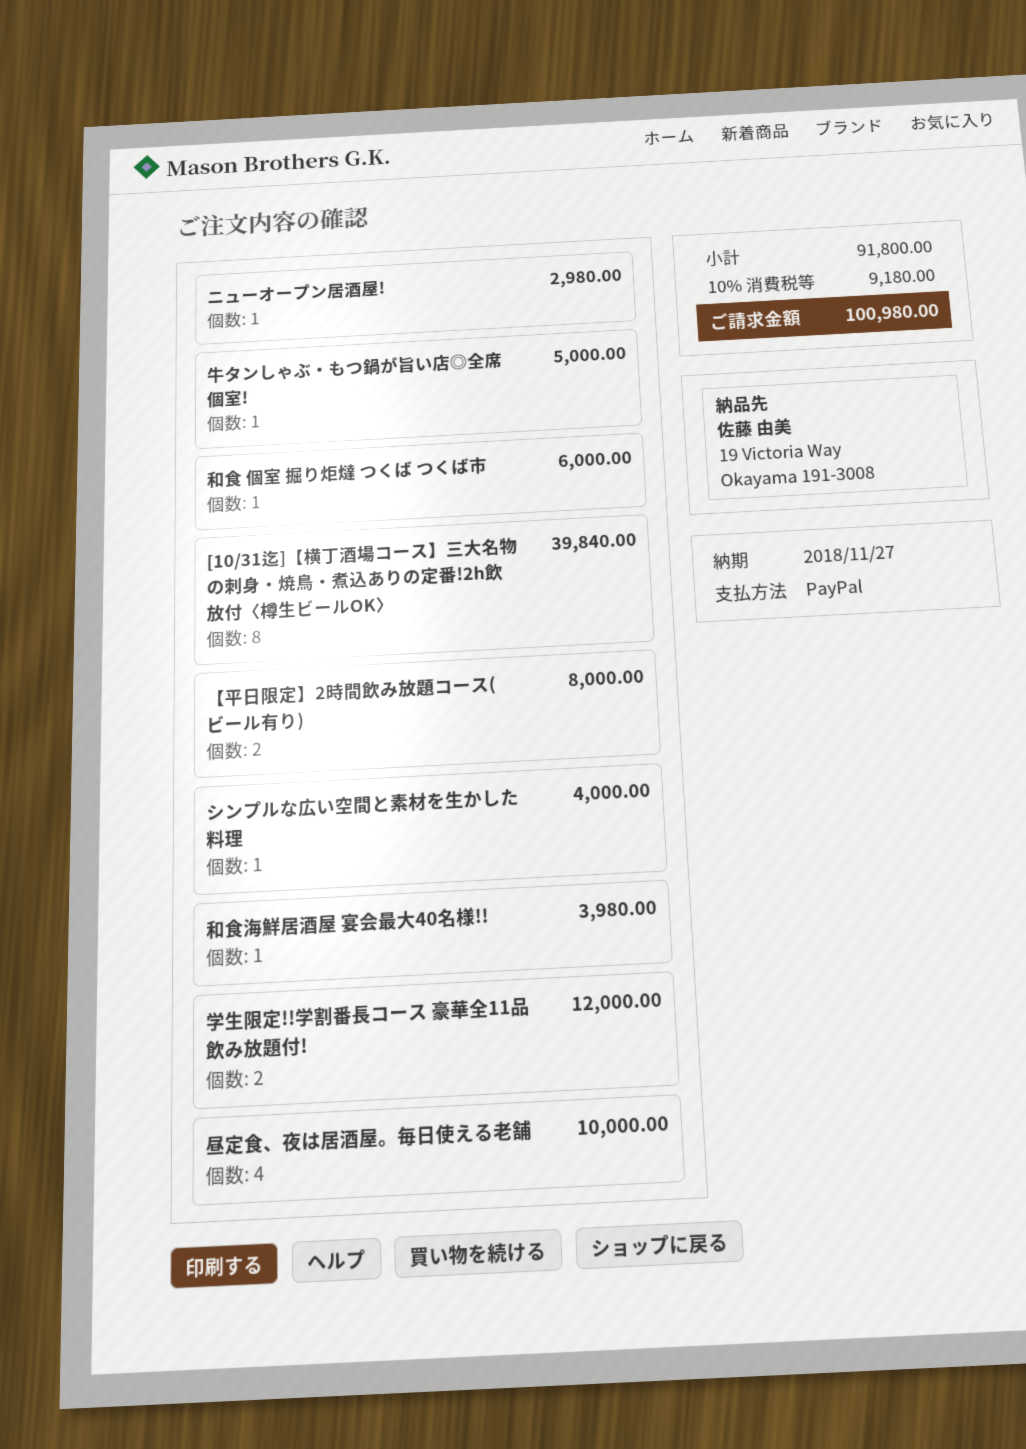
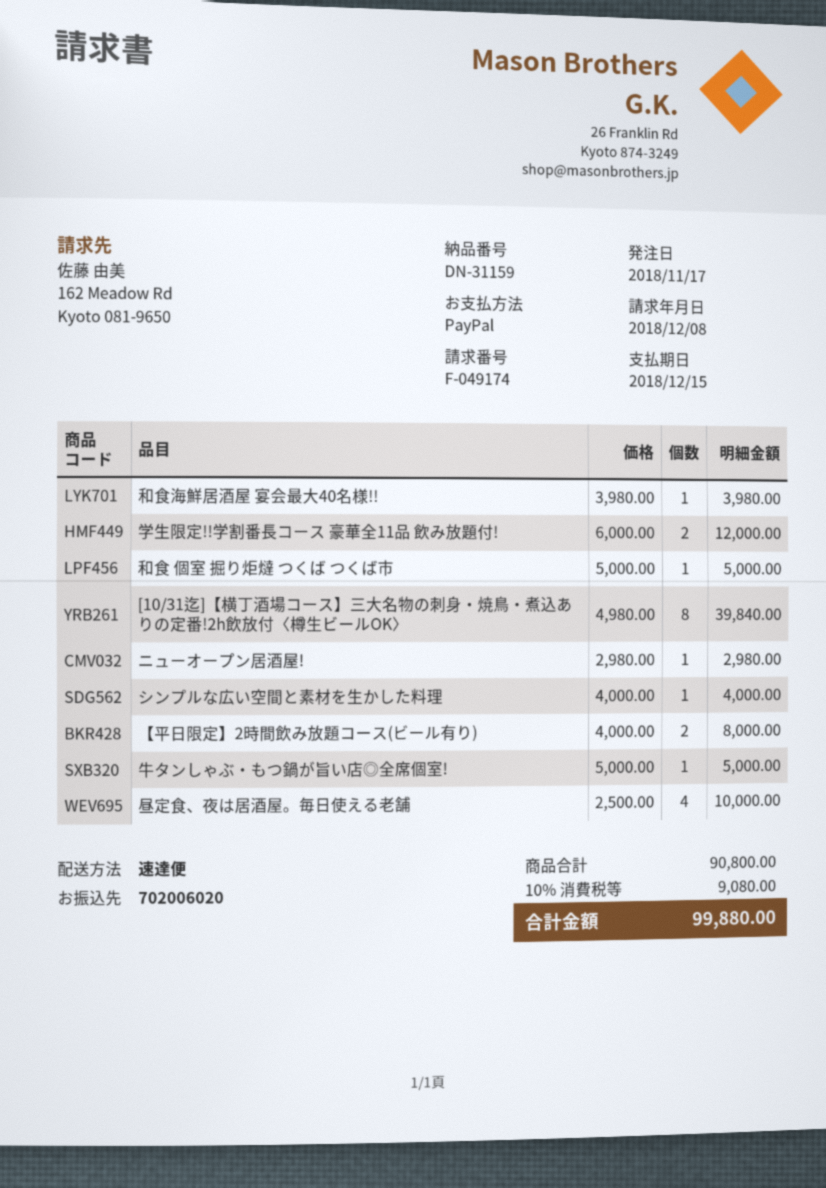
和食 個室 掘り炬燵 つくば つくば市: 1 for 6000.00 -> 1 for 5000.00
subtotal: 91800.00 -> 90800.00
tax: 10% = 9180.00 -> 10% = 9080.00
total: 100980.00 -> 99880.00

